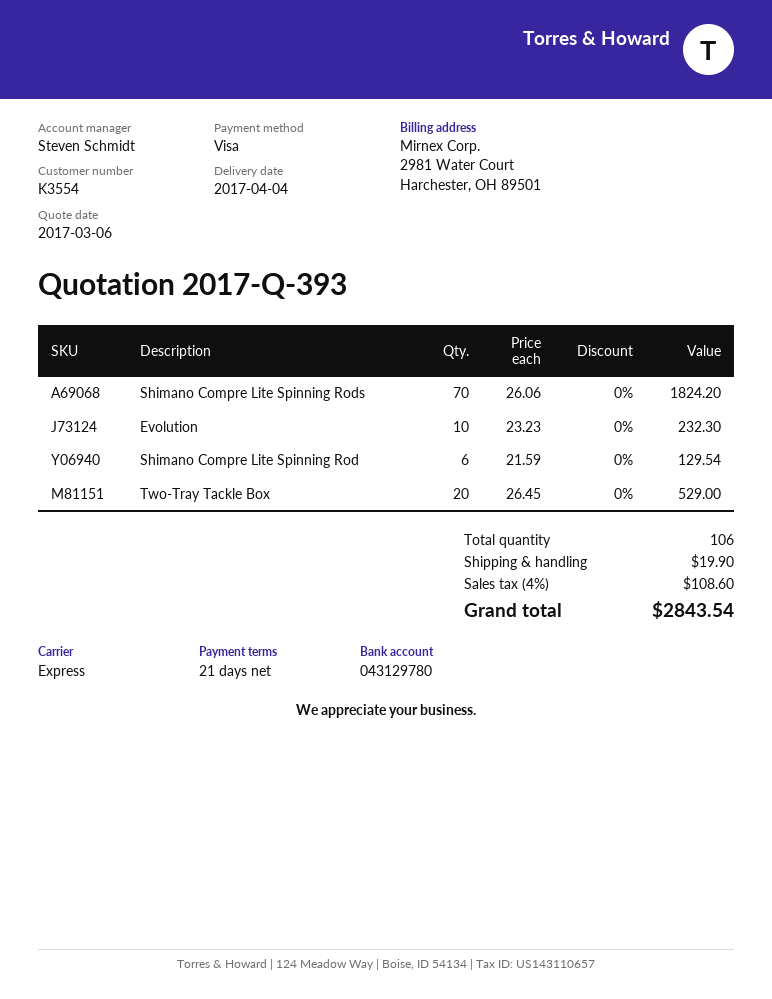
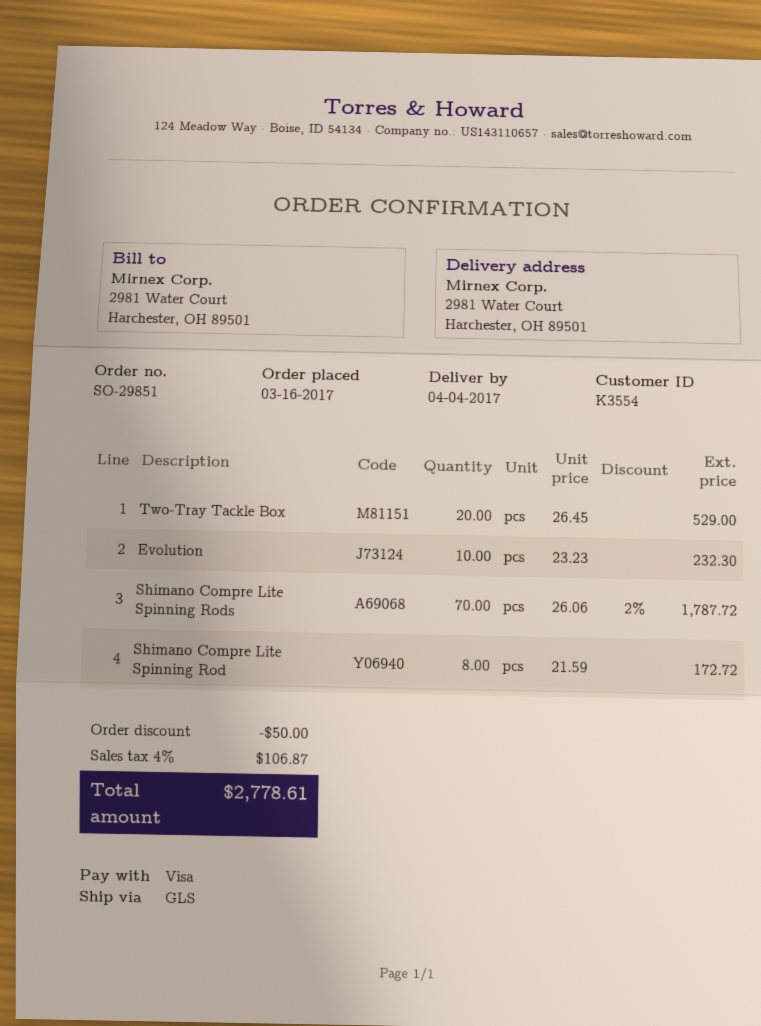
shipping method: express -> GLS
Shimano Compre Lite Spinning Rods: 70 x 26.06 = 1824.20 -> 70 x 26.06 - 2% = 1787.72
Shimano Compre Lite Spinning Rod: 6 x 21.59 = 129.54 -> 8 x 21.59 = 172.72
discount: none -> 50.00
shipping: 19.90 -> none
tax: 4% = 108.60 -> 4% = 106.87
total: 2843.54 -> 2778.61

